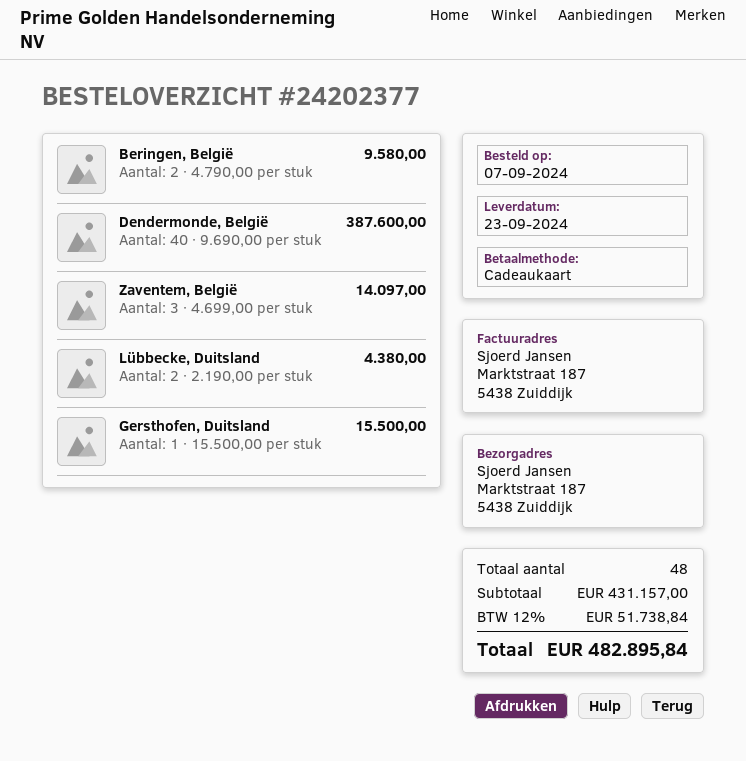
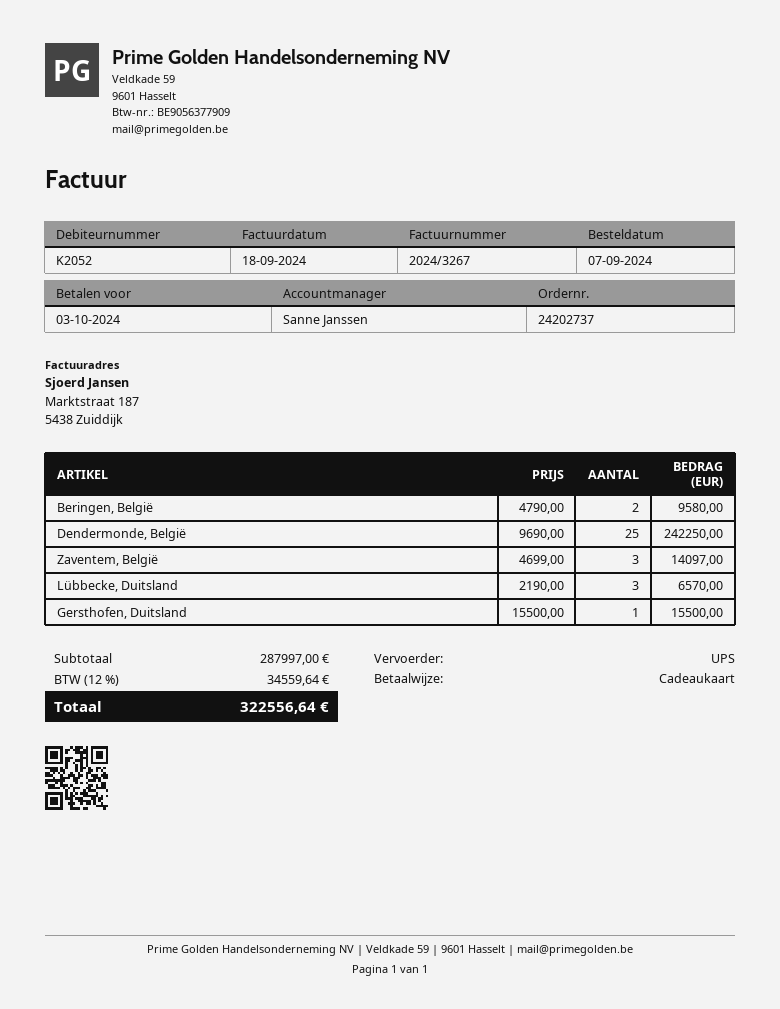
order number: 24202377 -> 24202737
Dendermonde, België: 40 x 9690.00 = 387600.00 -> 25 x 9690.00 = 242250.00
Lübbecke, Duitsland: 2 x 2190.00 = 4380.00 -> 3 x 2190.00 = 6570.00
subtotal: 431157.00 -> 287997.00
tax: 12% = 51738.84 -> 12% = 34559.64
total: 482895.84 -> 322556.64

